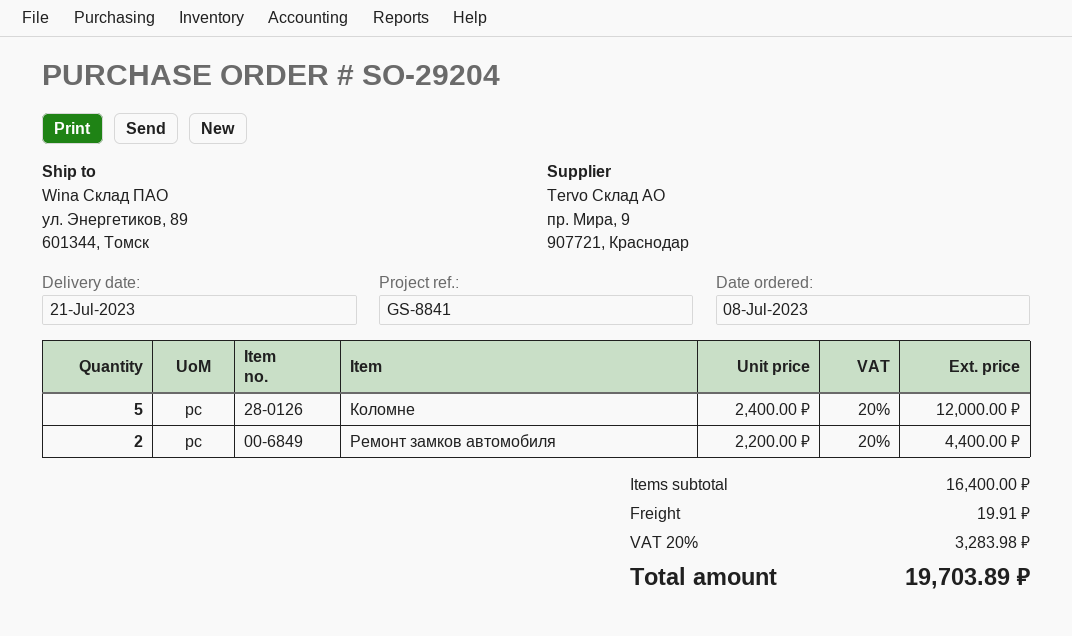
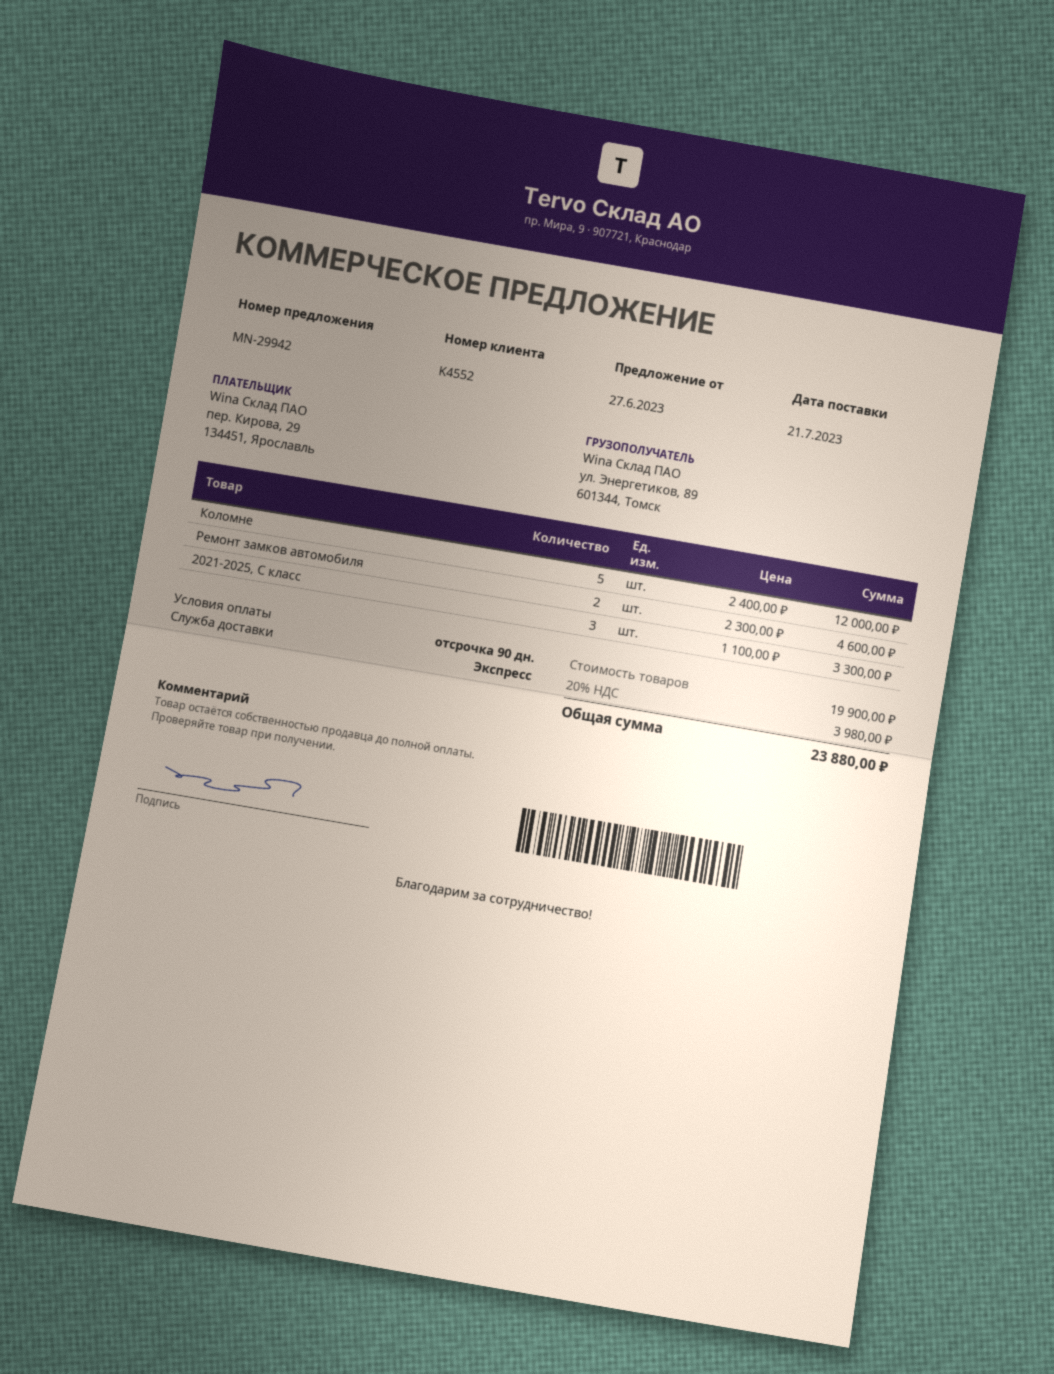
Ремонт замков автомобиля: 2 x 2200.00 = 4400.00 -> 2 x 2300.00 = 4600.00
2021-2025, C класс: none -> 3 x 1100.00 = 3300.00
subtotal: 16400.00 -> 19900.00
shipping: 19.91 -> none
tax: 20% = 3283.98 -> 20% = 3980.00
total: 19703.89 -> 23880.00

